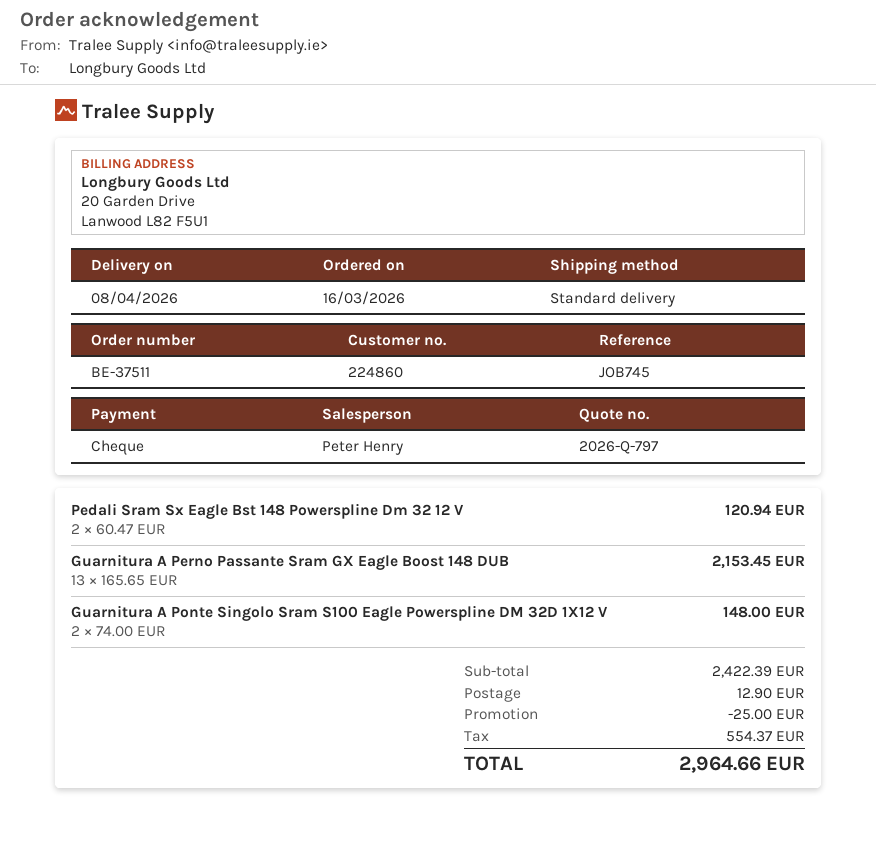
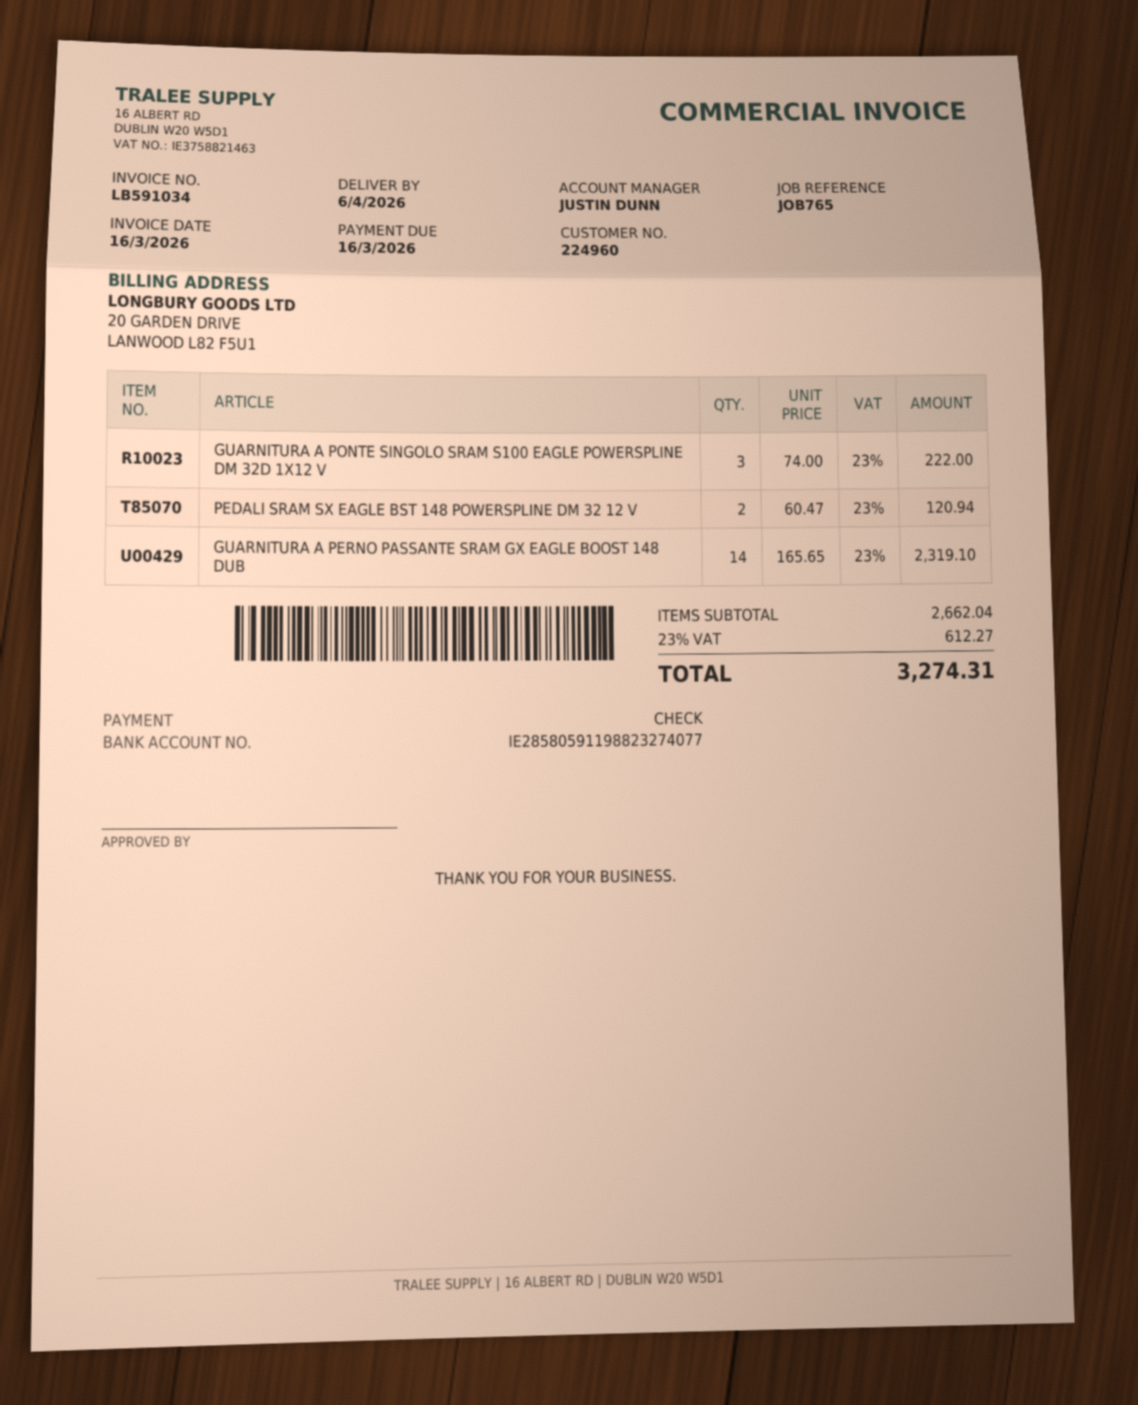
delivery date: 2026-04-08 -> 2026-04-06
customer number: 224860 -> 224960
reference: JOB745 -> JOB765
sales rep: Peter Henry -> JUSTIN DUNN
Guarnitura A Perno Passante Sram GX Eagle Boost 148 DUB: 13 x 165.65 = 2153.45 -> 14 x 165.65 = 2319.10
Guarnitura A Ponte Singolo Sram S100 Eagle Powerspline DM 32D 1X12 V: 2 x 74.00 = 148.00 -> 3 x 74.00 = 222.00
subtotal: 2422.39 -> 2662.04
discount: 25.00 -> none
shipping: 12.90 -> none
tax: 554.37 -> 612.27
total: 2964.66 -> 3274.31

